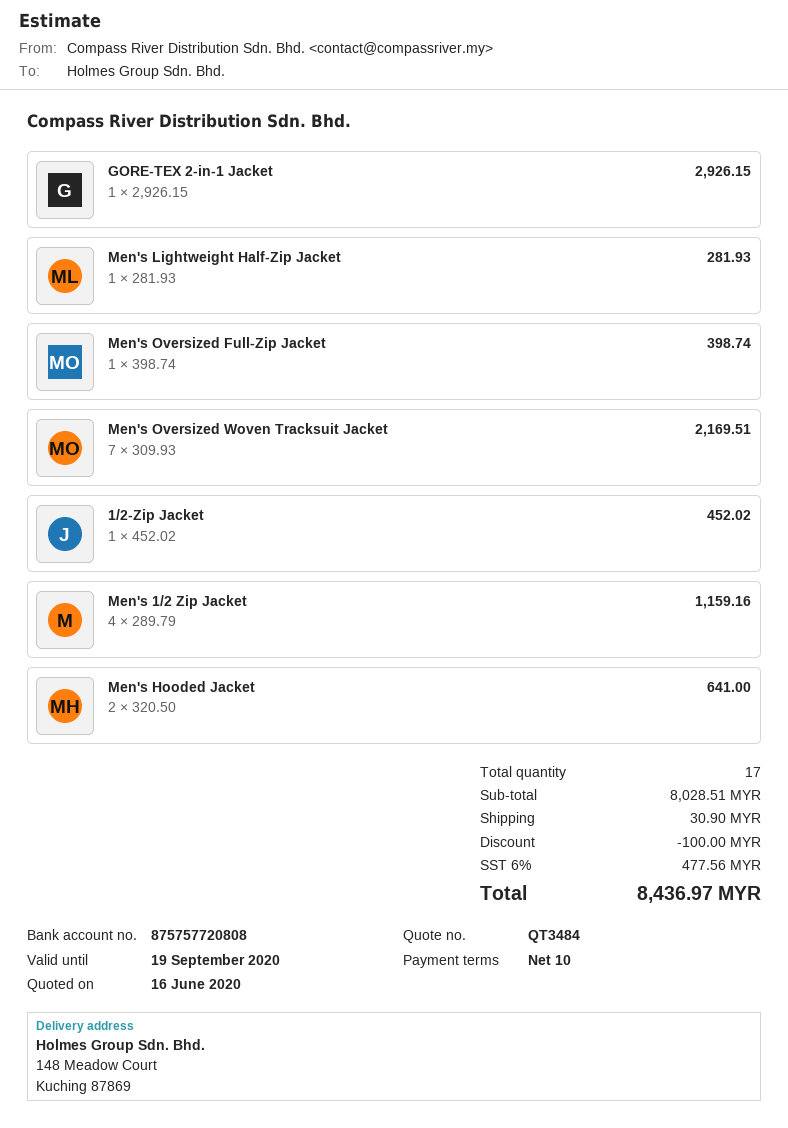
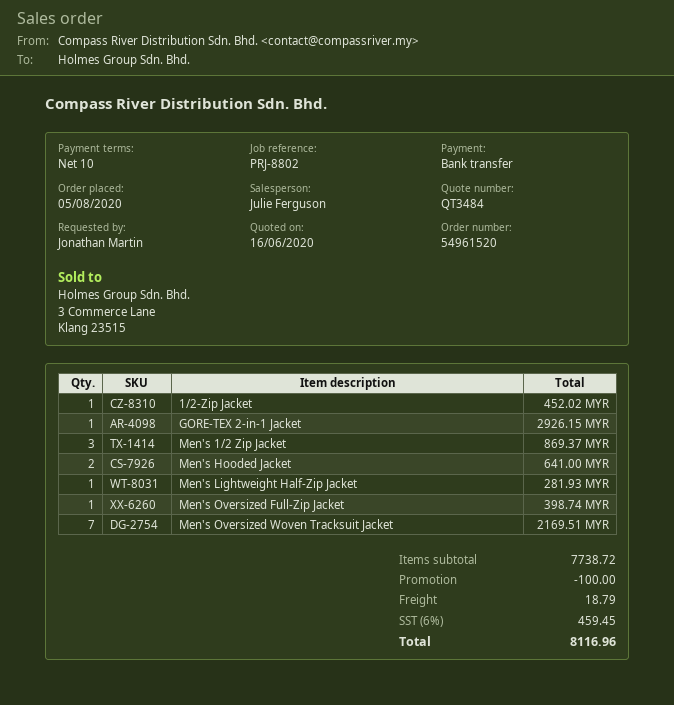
Men's 1/2 Zip Jacket: 4 for 1159.16 -> 3 for 869.37
subtotal: 8028.51 -> 7738.72
shipping: 30.90 -> 18.79
tax: 6% = 477.56 -> 6% = 459.45
total: 8436.97 -> 8116.96

